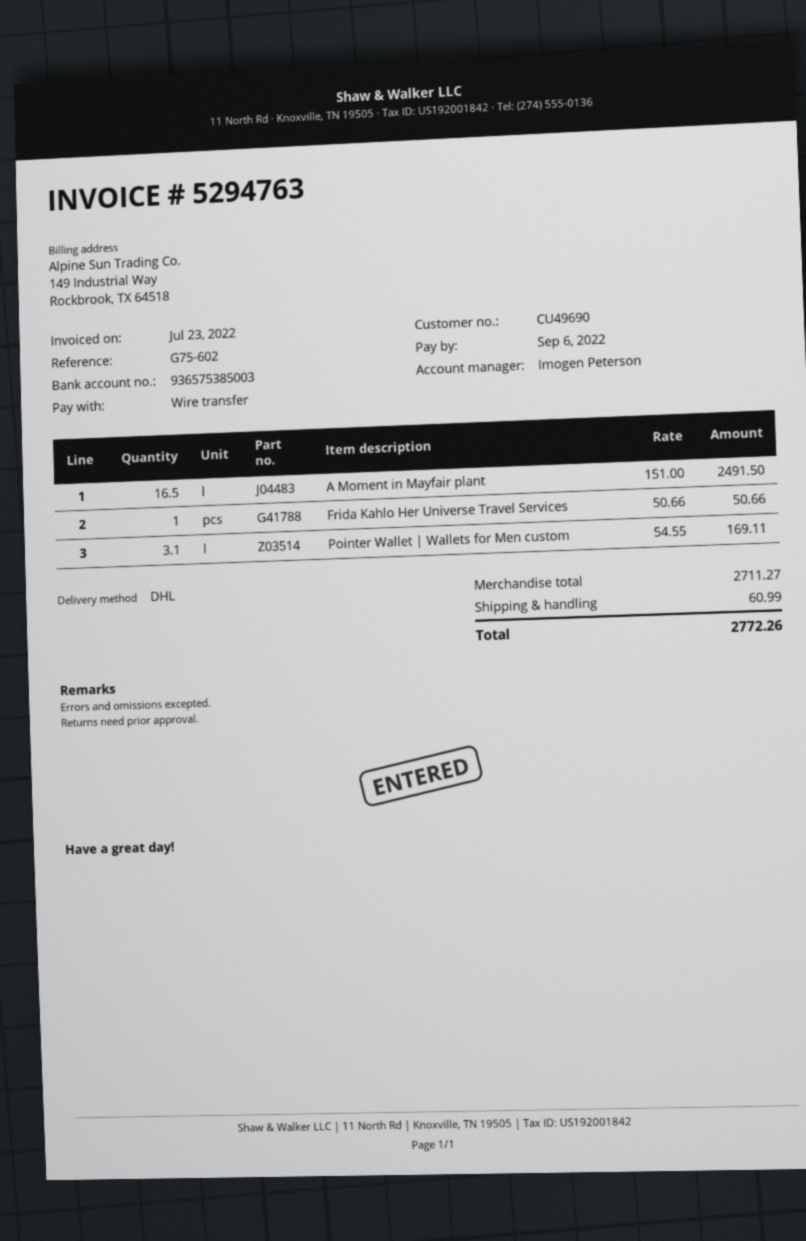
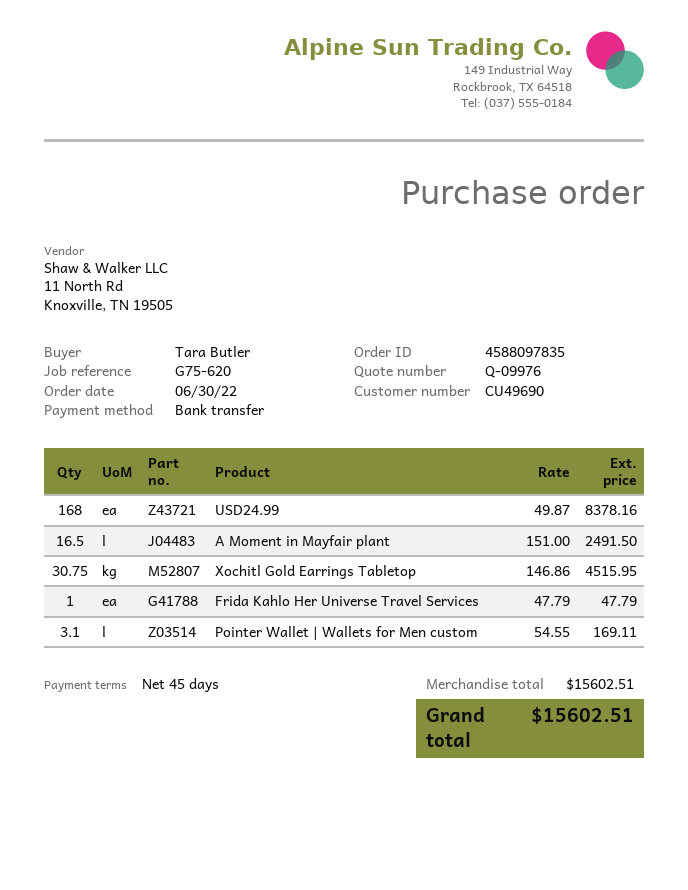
reference: G75-602 -> G75-620
Frida Kahlo Her Universe Travel Services: 1 x 50.66 = 50.66 -> 1 x 47.79 = 47.79
USD24.99: none -> 168 x 49.87 = 8378.16
Xochitl Gold Earrings Tabletop: none -> 30.75 x 146.86 = 4515.95
subtotal: 2711.27 -> 15602.51
shipping: 60.99 -> none
total: 2772.26 -> 15602.51

